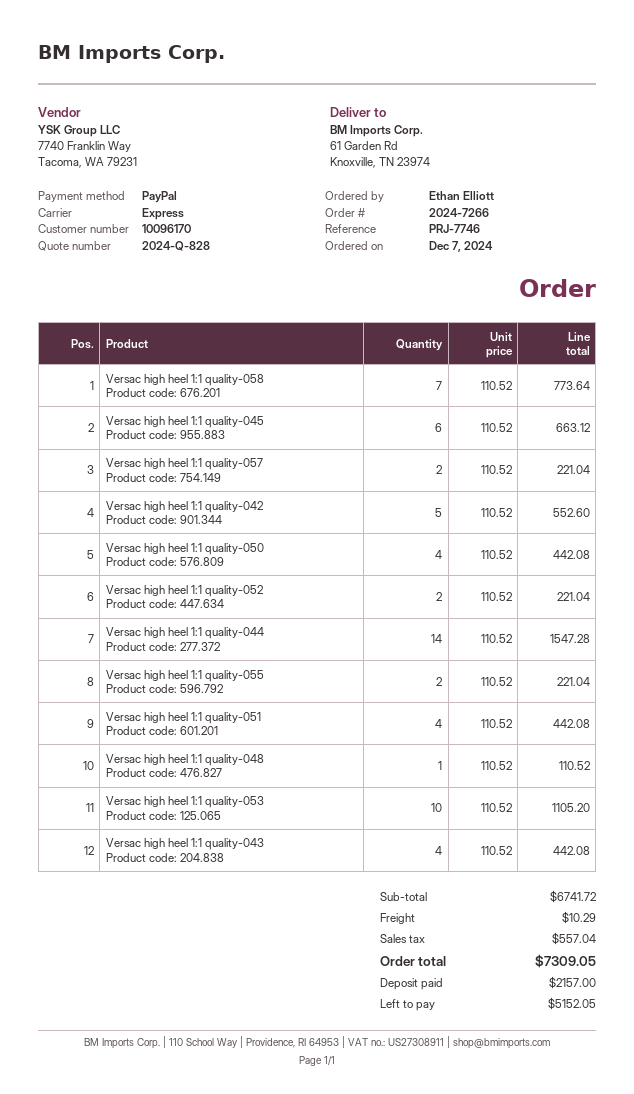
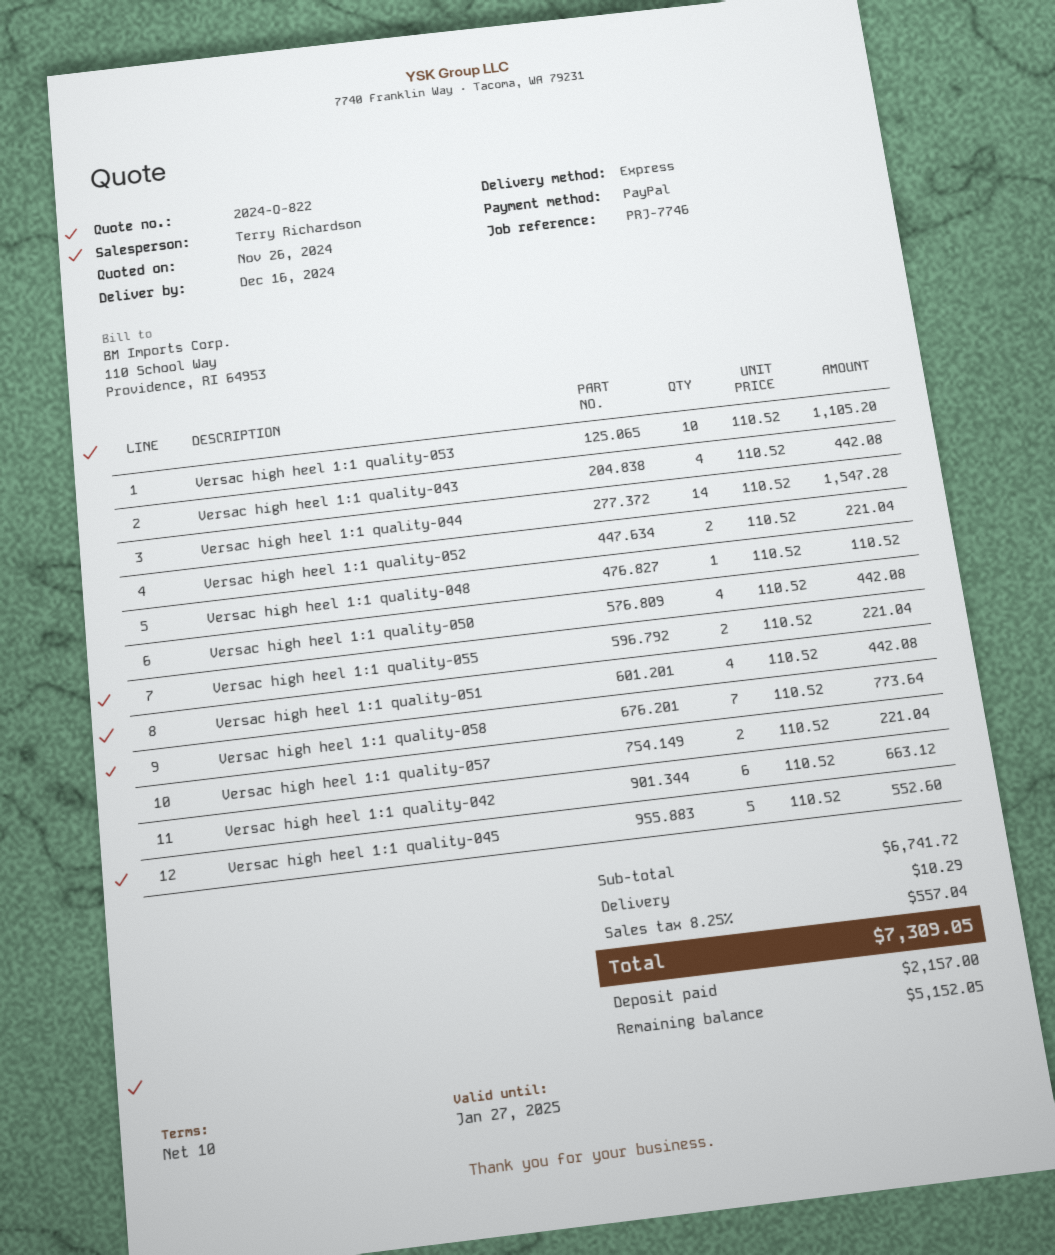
quote number: 2024-Q-828 -> 2024-Q-822
Versac high heel 1:1 quality-045: 6 x 110.52 = 663.12 -> 5 x 110.52 = 552.60
Versac high heel 1:1 quality-042: 5 x 110.52 = 552.60 -> 6 x 110.52 = 663.12

